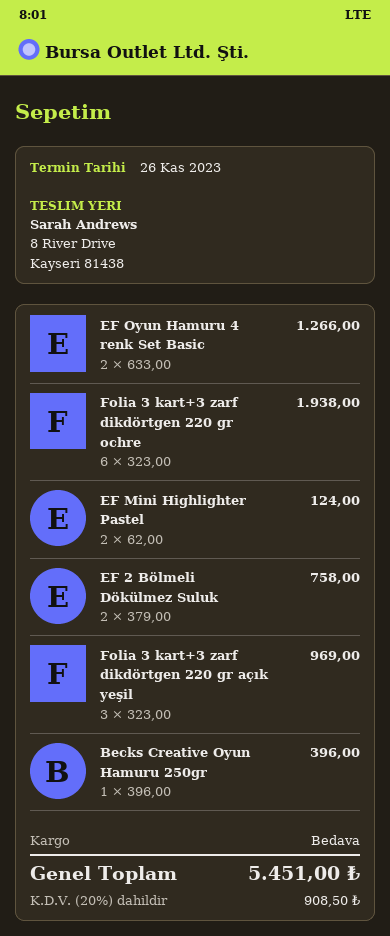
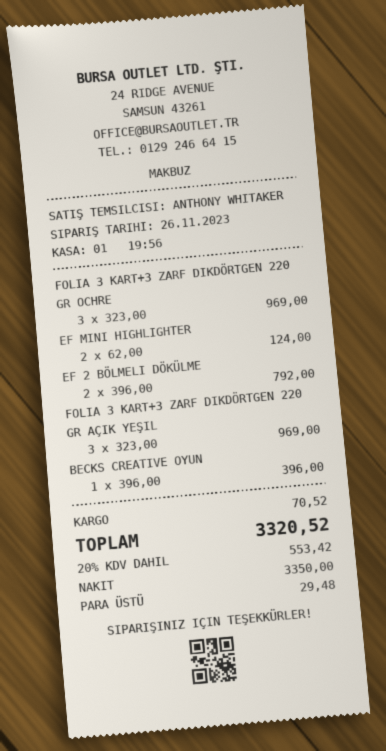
EF Oyun Hamuru 4 renk Set Basic: 2 x 633.00 = 1266.00 -> none
Folia 3 kart+3 zarf dikdörtgen 220 gr ochre: 6 x 323.00 = 1938.00 -> 3 x 323.00 = 969.00
EF 2 Bölmeli Dökülmez Suluk: 2 x 379.00 = 758.00 -> 2 x 396.00 = 792.00
shipping: 0.00 -> 70.52
tax: 20% = 908.50 -> 20% = 553.42
total: 5451.00 -> 3320.52

